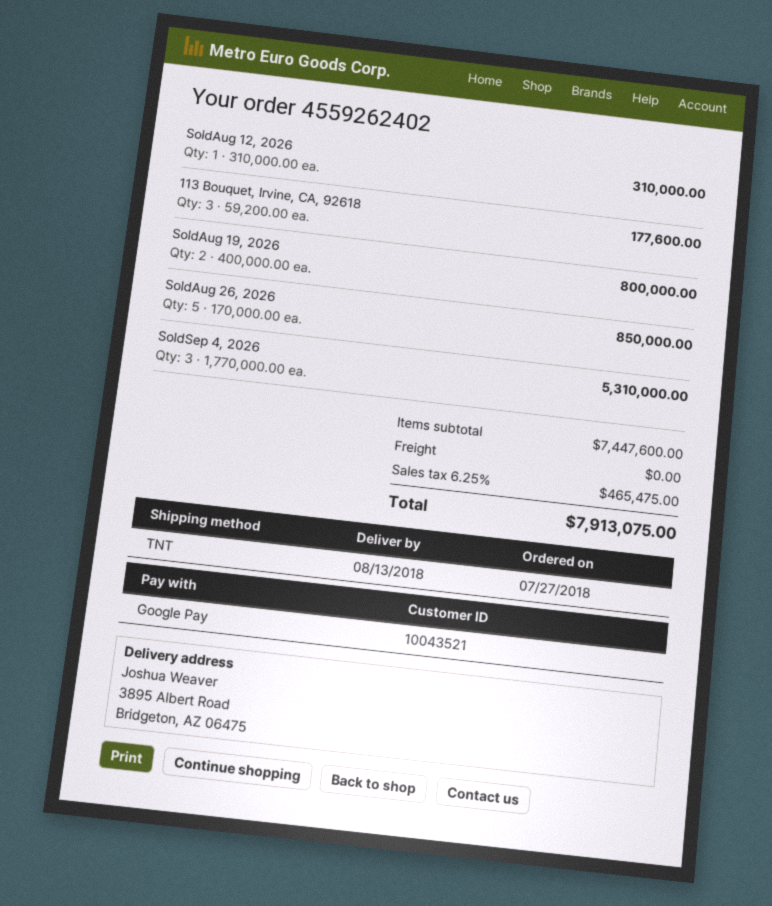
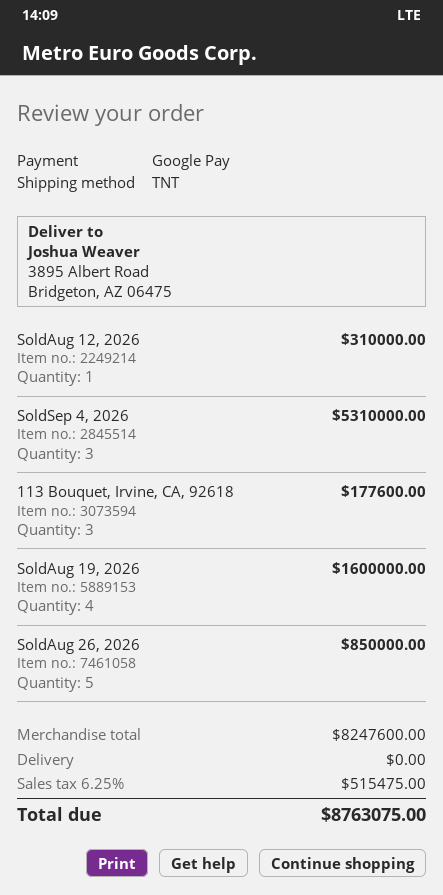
SoldAug 19, 2026: 2 for 800000.00 -> 4 for 1600000.00
subtotal: 7447600.00 -> 8247600.00
tax: 6.25% = 465475.00 -> 6.25% = 515475.00
total: 7913075.00 -> 8763075.00

